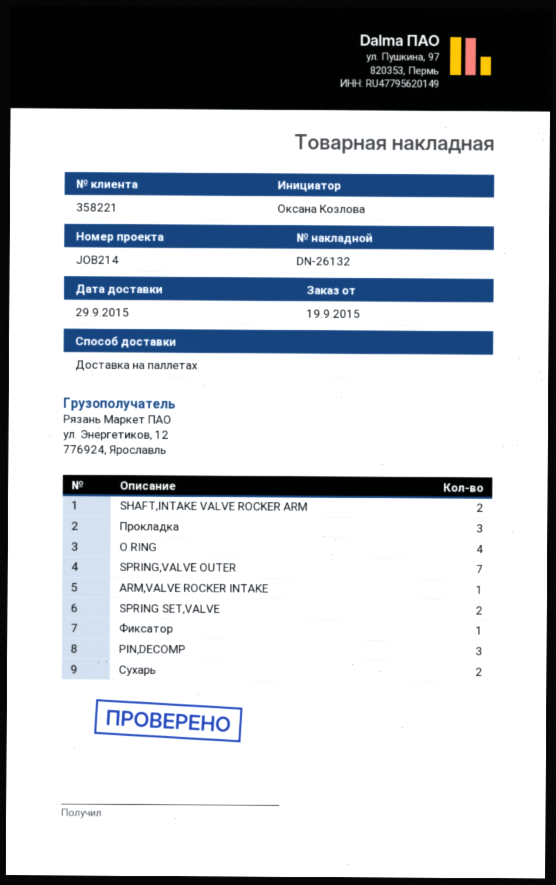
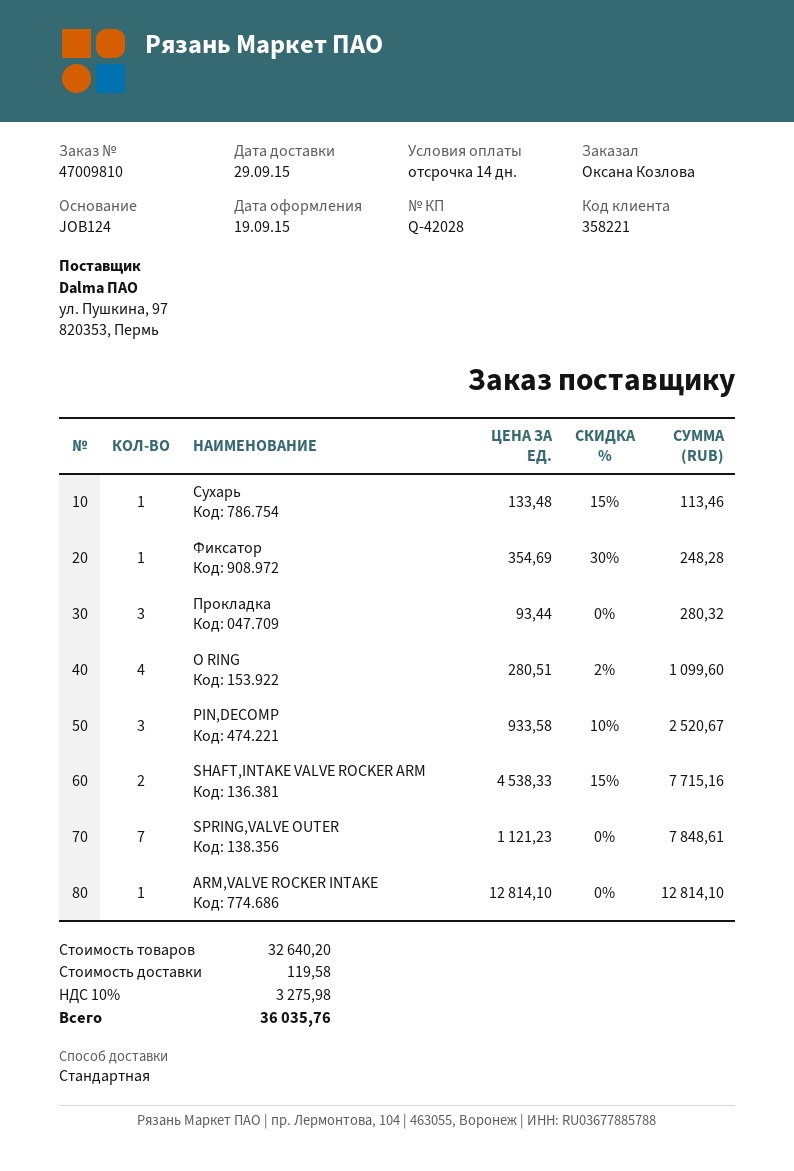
reference: JOB214 -> JOB124
shipping method: pallet freight -> standard
SPRING SET,VALVE: 2 -> none
Сухарь: 2 -> 1

